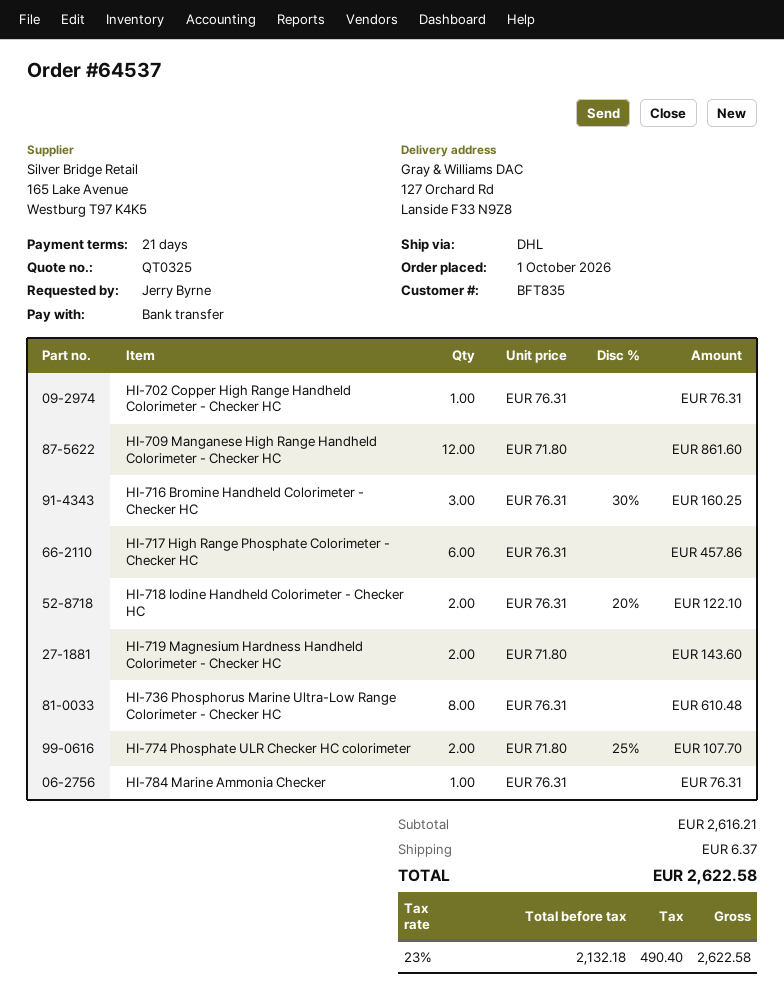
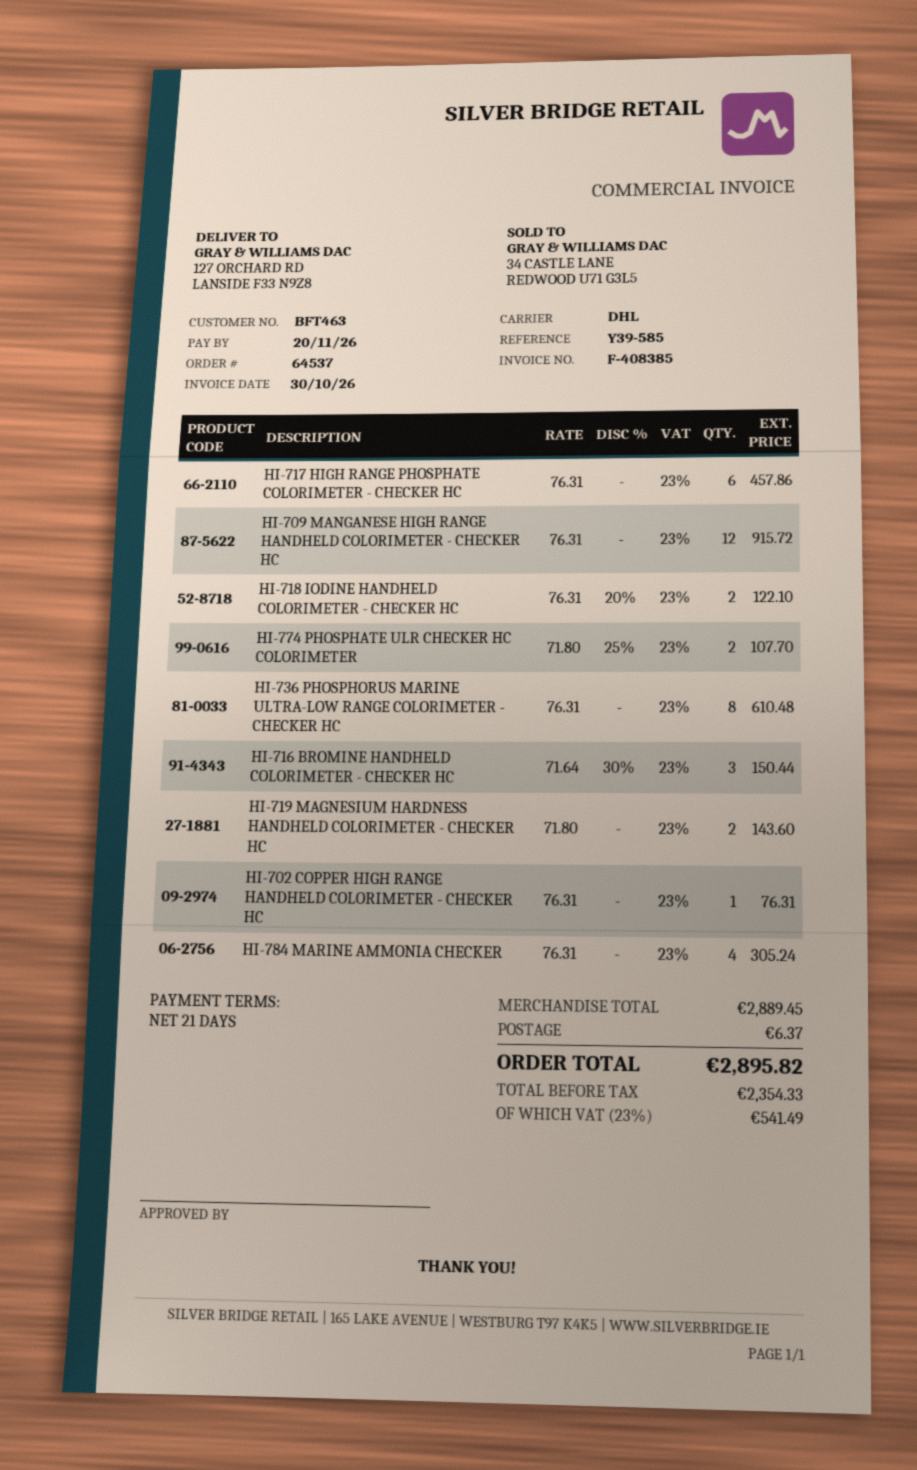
customer number: BFT835 -> BFT463
HI-709 Manganese High Range Handheld Colorimeter - Checker HC: 12 x 71.80 = 861.60 -> 12 x 76.31 = 915.72
HI-716 Bromine Handheld Colorimeter - Checker HC: 3 x 76.31 - 30% = 160.25 -> 3 x 71.64 - 30% = 150.44
HI-784 Marine Ammonia Checker: 1 x 76.31 = 76.31 -> 4 x 76.31 = 305.24
subtotal: 2616.21 -> 2889.45
net: 2132.18 -> 2354.33
tax: 23% = 490.40 -> 23% = 541.49
total: 2622.58 -> 2895.82

